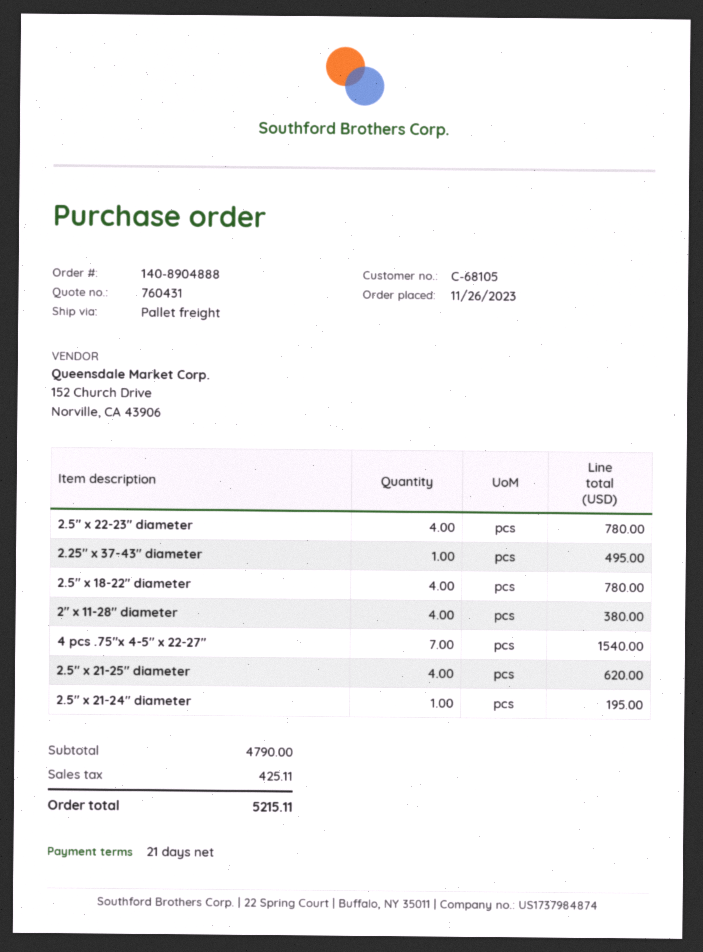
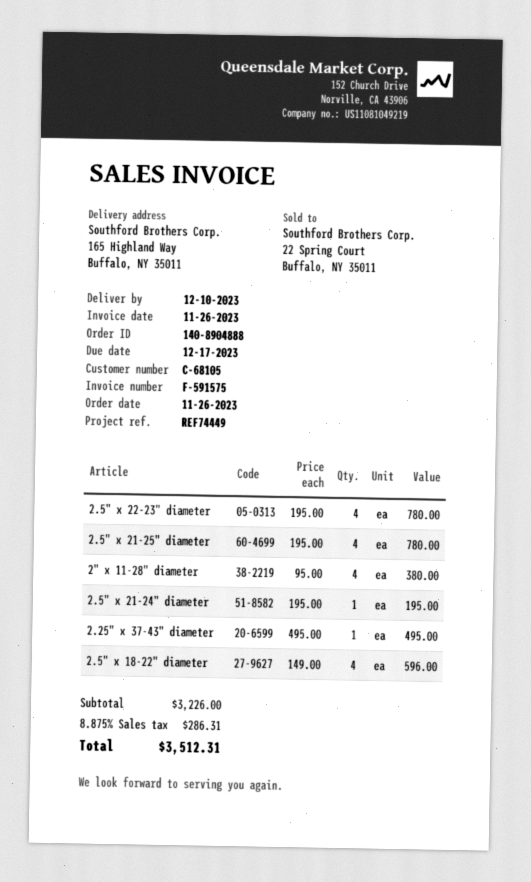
2.5" x 18-22" diameter: 4 for 780.00 -> 4 for 596.00
4 pcs .75"x 4-5" x 22-27": 7 for 1540.00 -> none
2.5" x 21-25" diameter: 4 for 620.00 -> 4 for 780.00
subtotal: 4790.00 -> 3226.00
tax: 425.11 -> 286.31
total: 5215.11 -> 3512.31

